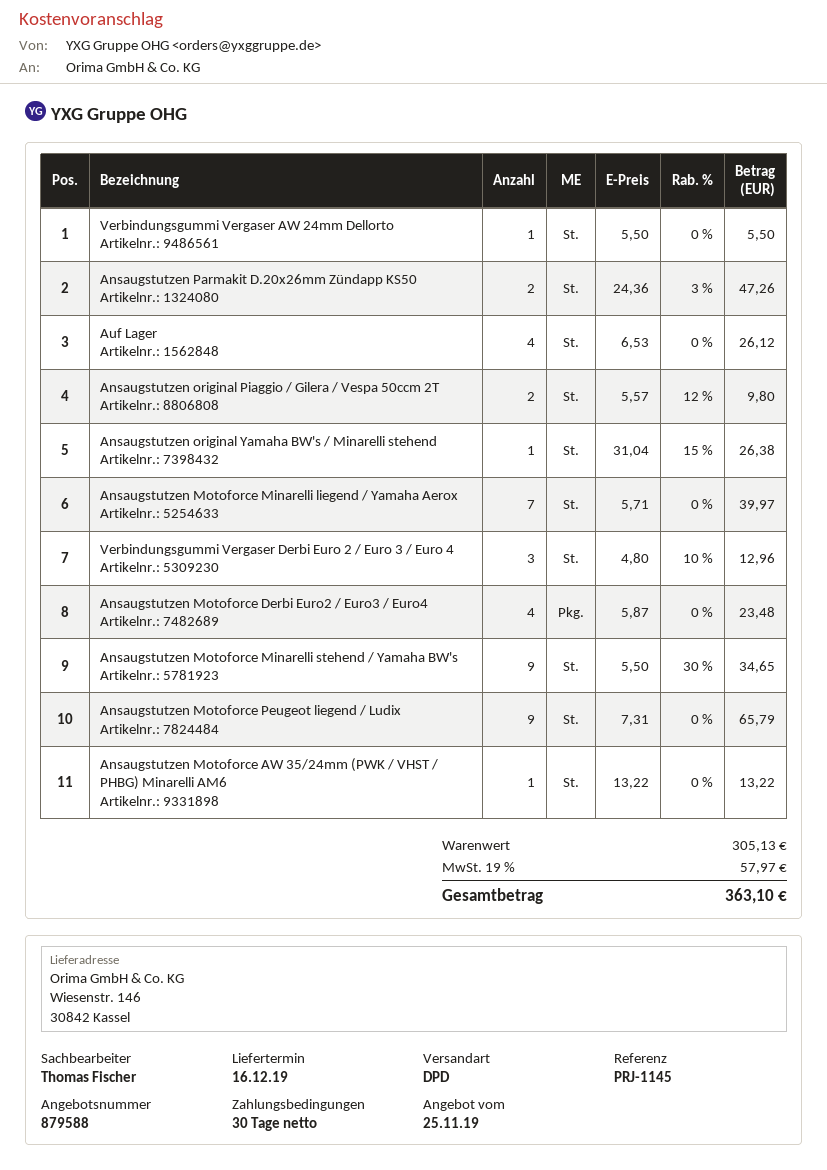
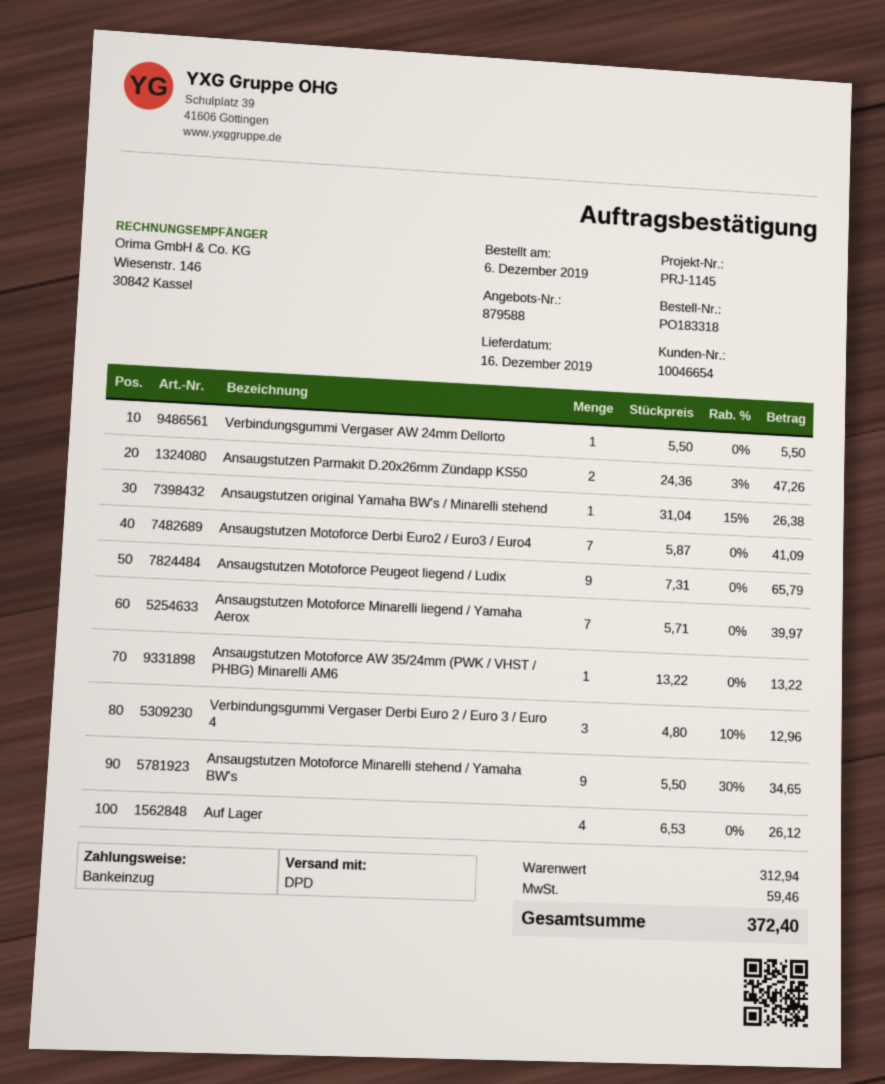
Ansaugstutzen original Piaggio / Gilera / Vespa 50ccm 2T: 2 x 5.57 - 12% = 9.80 -> none
Ansaugstutzen Motoforce Derbi Euro2 / Euro3 / Euro4: 4 x 5.87 = 23.48 -> 7 x 5.87 = 41.09
subtotal: 305.13 -> 312.94
tax: 57.97 -> 59.46
total: 363.10 -> 372.40

